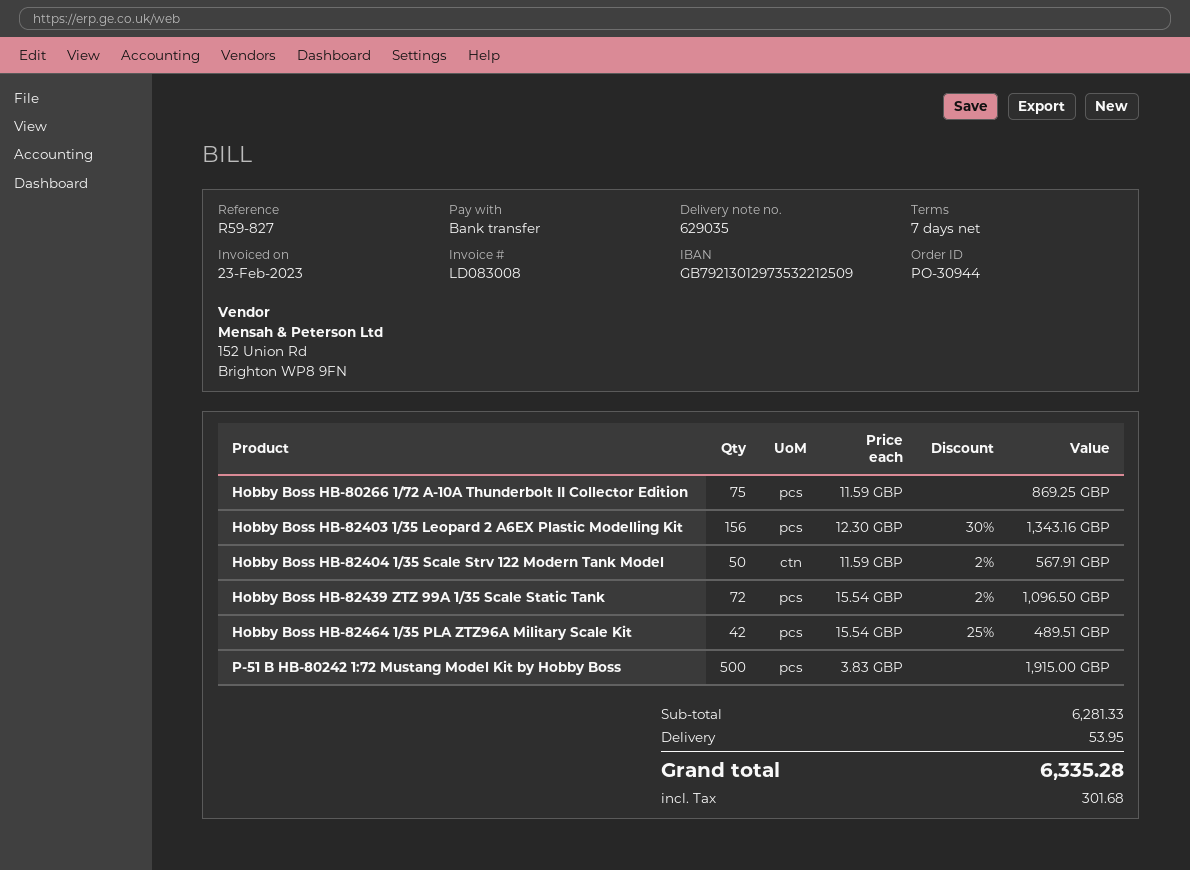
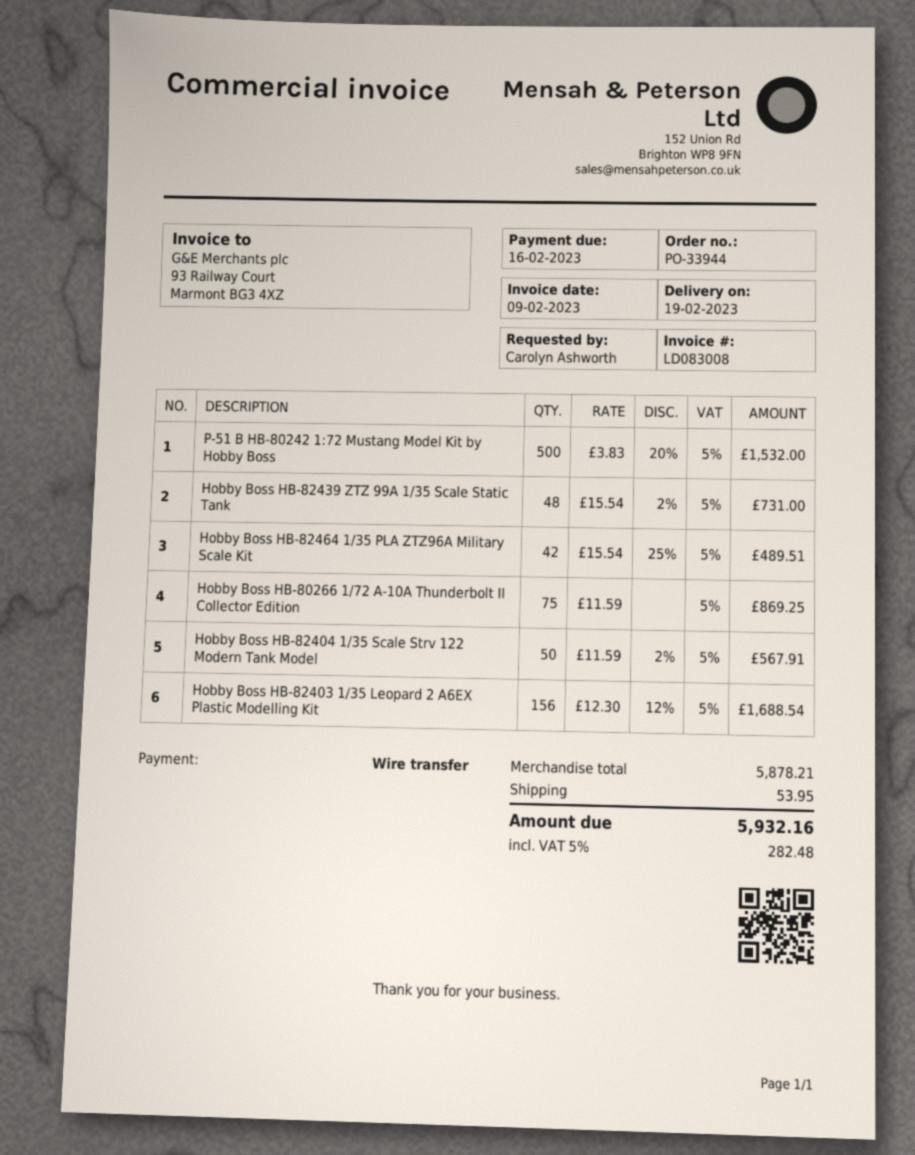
order number: PO-30944 -> PO-33944
invoice date: 2023-02-23 -> 2023-02-09
Hobby Boss HB-82403 1/35 Leopard 2 A6EX Plastic Modelling Kit: 156 x 12.30 - 30% = 1343.16 -> 156 x 12.30 - 12% = 1688.54
Hobby Boss HB-82439 ZTZ 99A 1/35 Scale Static Tank: 72 x 15.54 - 2% = 1096.50 -> 48 x 15.54 - 2% = 731.00
P-51 B HB-80242 1:72 Mustang Model Kit by Hobby Boss: 500 x 3.83 = 1915.00 -> 500 x 3.83 - 20% = 1532.00
subtotal: 6281.33 -> 5878.21
tax: 301.68 -> 282.48
total: 6335.28 -> 5932.16

